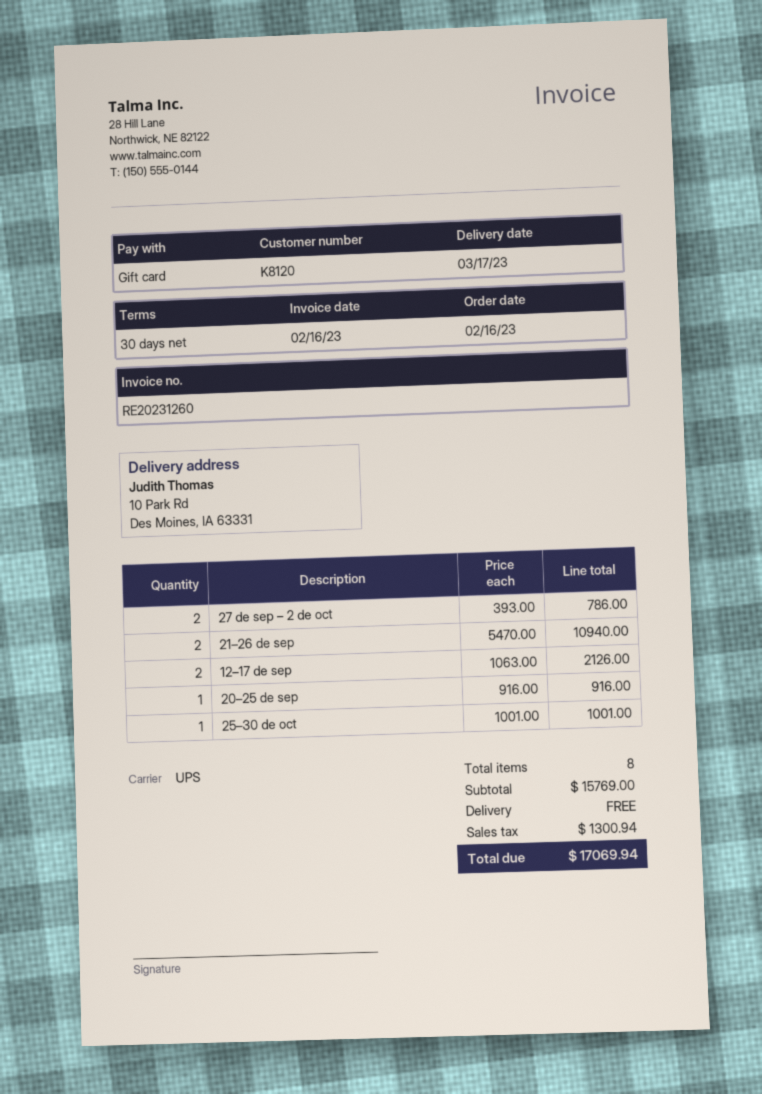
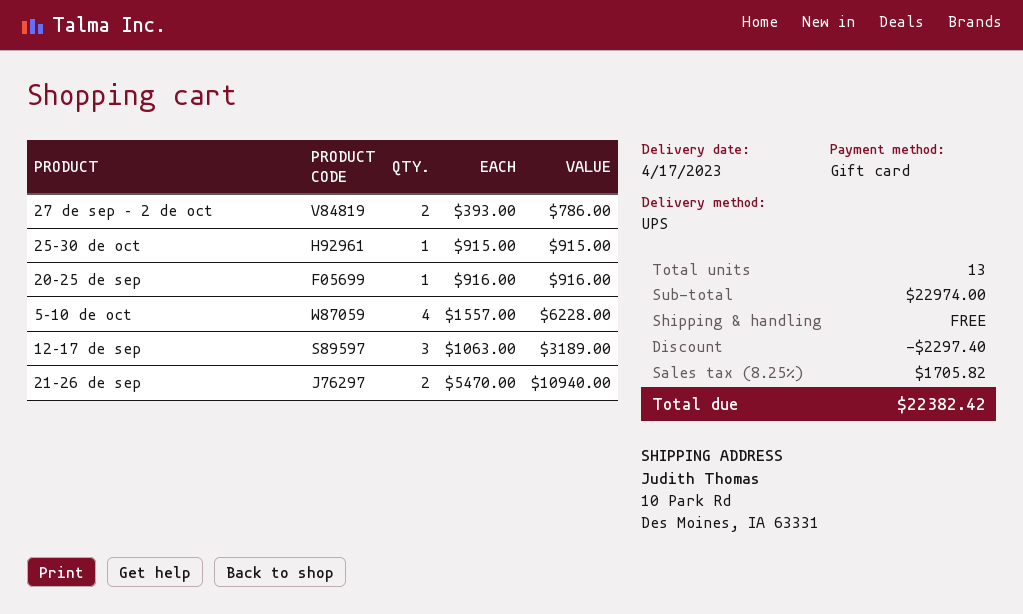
delivery date: 2023-03-17 -> 2023-04-17
12–17 de sep: 2 x 1063.00 = 2126.00 -> 3 x 1063.00 = 3189.00
25–30 de oct: 1 x 1001.00 = 1001.00 -> 1 x 915.00 = 915.00
5–10 de oct: none -> 4 x 1557.00 = 6228.00
total quantity: 8 -> 13
subtotal: 15769.00 -> 22974.00
discount: none -> 2297.40
tax: 1300.94 -> 1705.82
total: 17069.94 -> 22382.42

